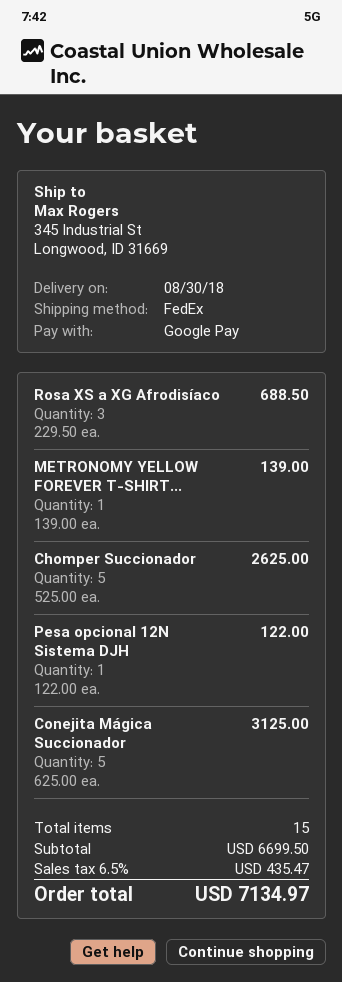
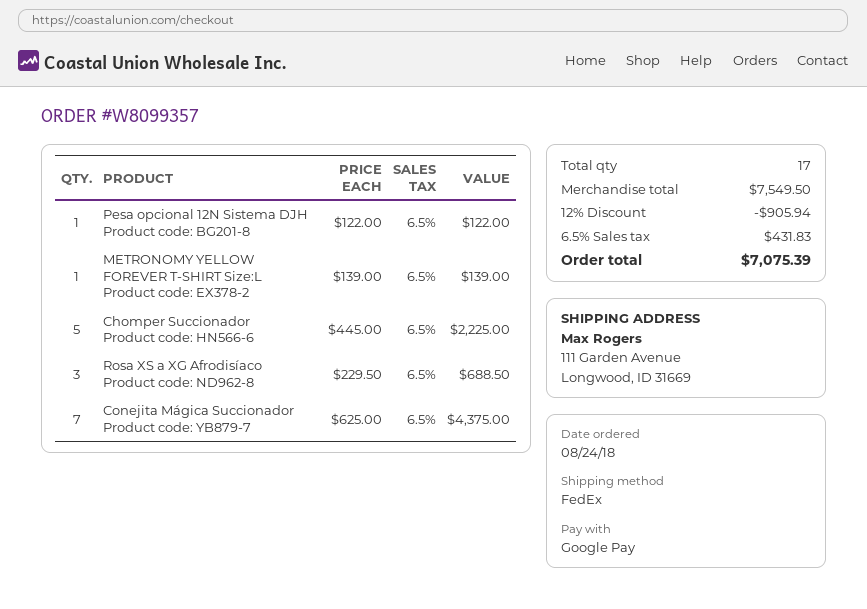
ship to: 345 Industrial St, Longwood, ID 31669 -> 111 Garden Avenue, Longwood, ID 31669
Chomper Succionador: 5 x 525.00 = 2625.00 -> 5 x 445.00 = 2225.00
Conejita Mágica Succionador: 5 x 625.00 = 3125.00 -> 7 x 625.00 = 4375.00
total quantity: 15 -> 17
subtotal: 6699.50 -> 7549.50
discount: none -> 12% = 905.94
tax: 6.5% = 435.47 -> 6.5% = 431.83
total: 7134.97 -> 7075.39

